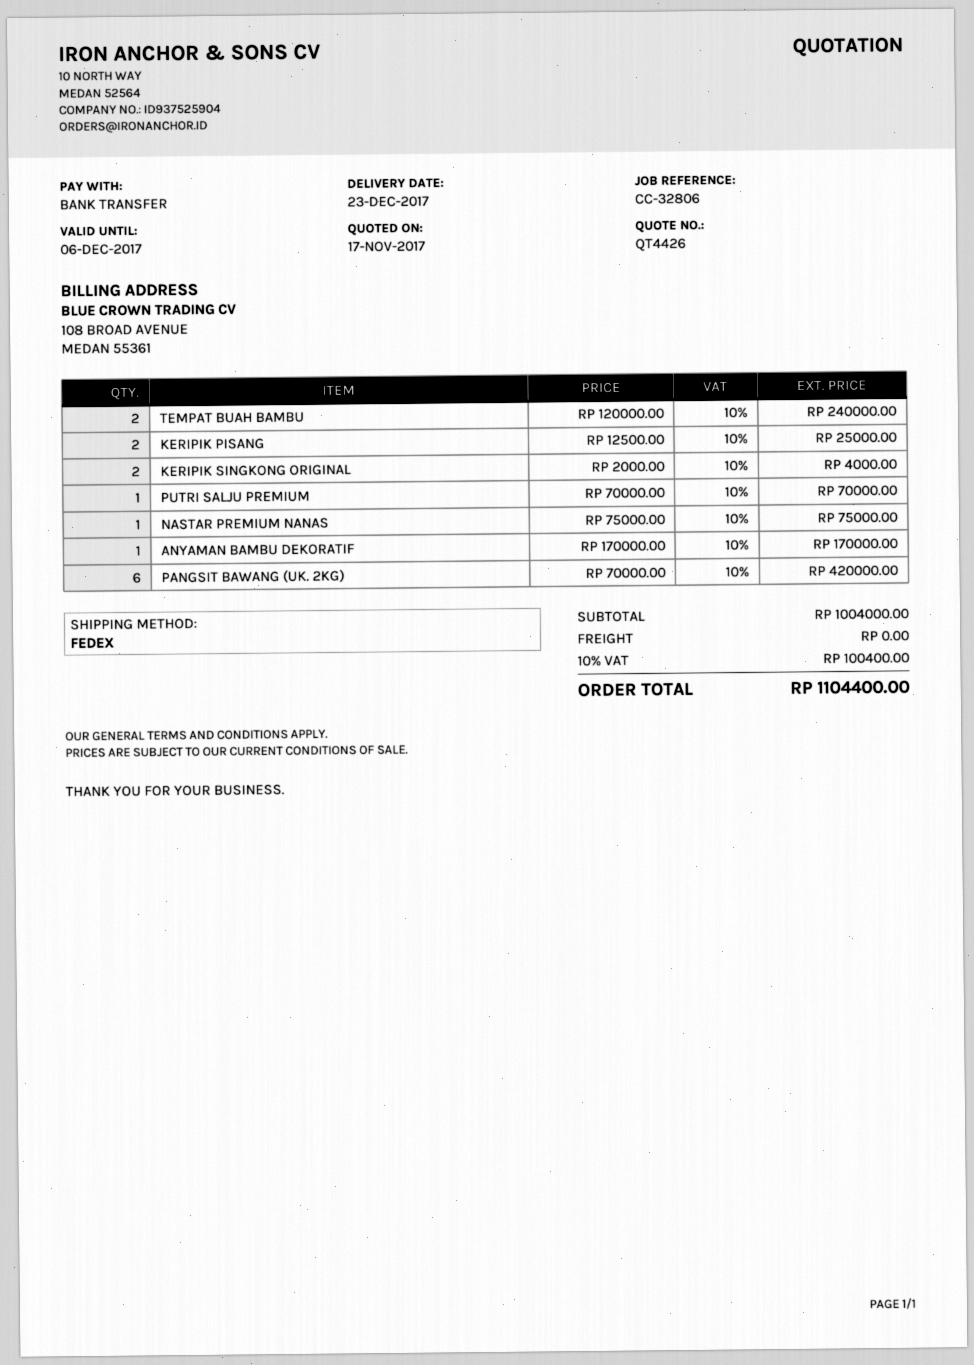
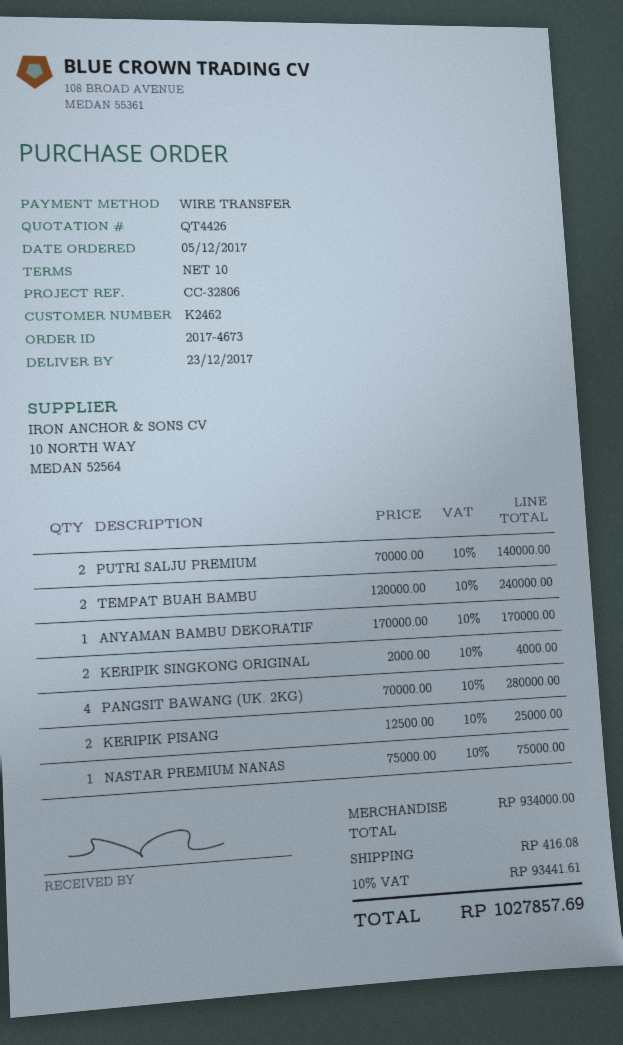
PUTRI SALJU PREMIUM: 1 x 70000.00 = 70000.00 -> 2 x 70000.00 = 140000.00
PANGSIT BAWANG (UK. 2KG): 6 x 70000.00 = 420000.00 -> 4 x 70000.00 = 280000.00
subtotal: 1004000.00 -> 934000.00
shipping: 0.00 -> 416.08
tax: 10% = 100400.00 -> 10% = 93441.61
total: 1104400.00 -> 1027857.69

